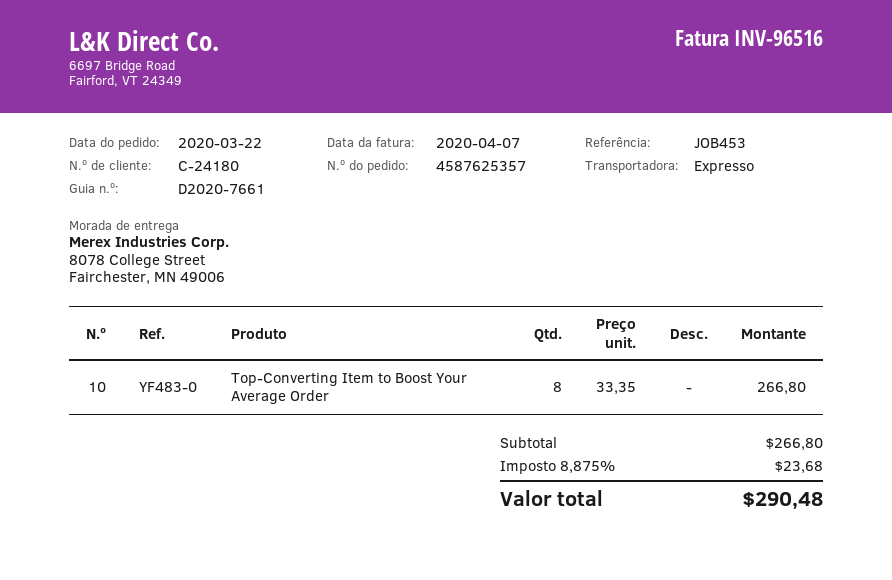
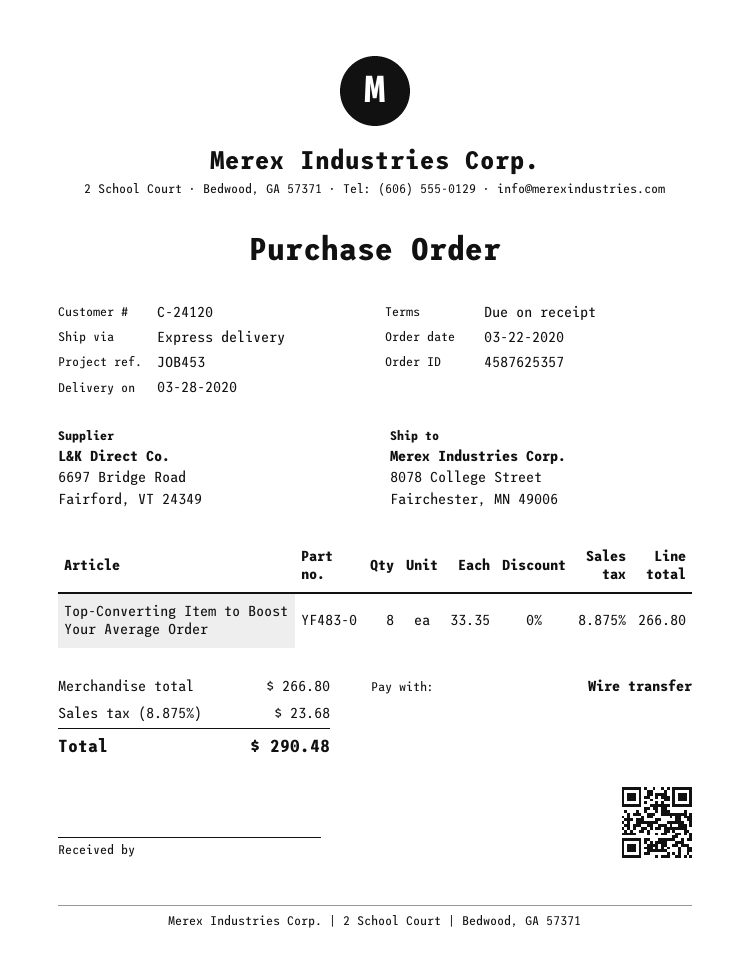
customer number: C-24180 -> C-24120

